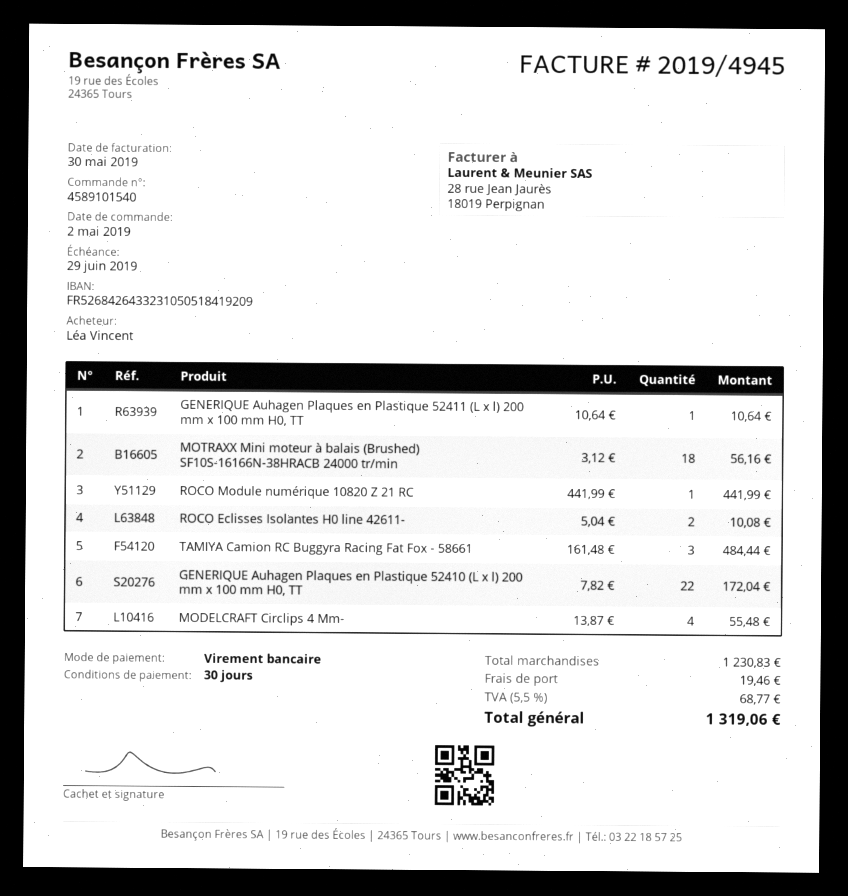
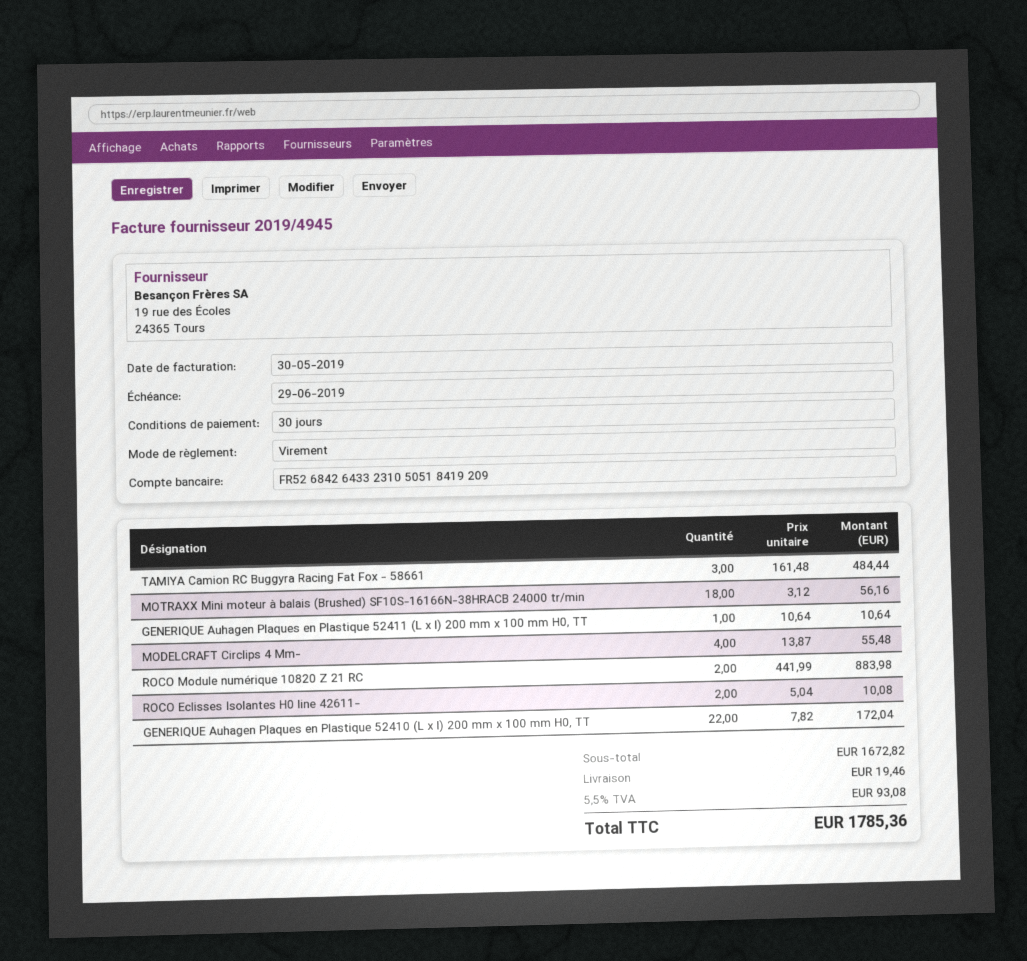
ROCO Module numérique 10820 Z 21 RC: 1 x 441.99 = 441.99 -> 2 x 441.99 = 883.98
subtotal: 1230.83 -> 1672.82
tax: 5.5% = 68.77 -> 5.5% = 93.08
total: 1319.06 -> 1785.36

